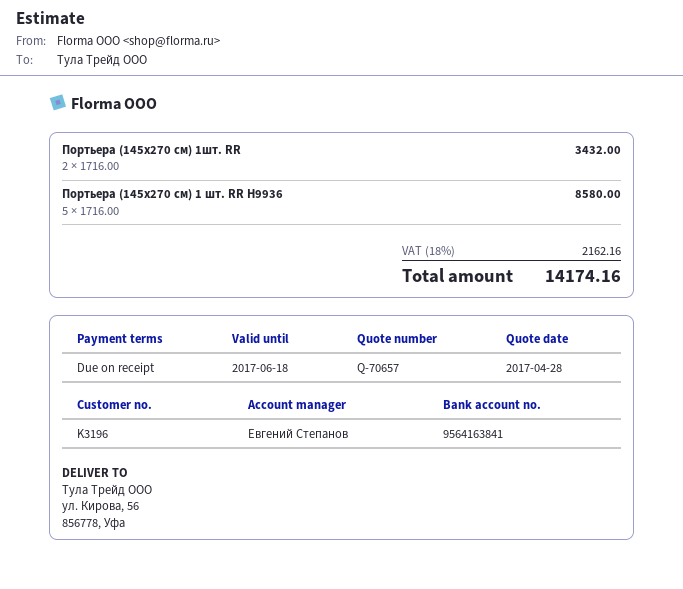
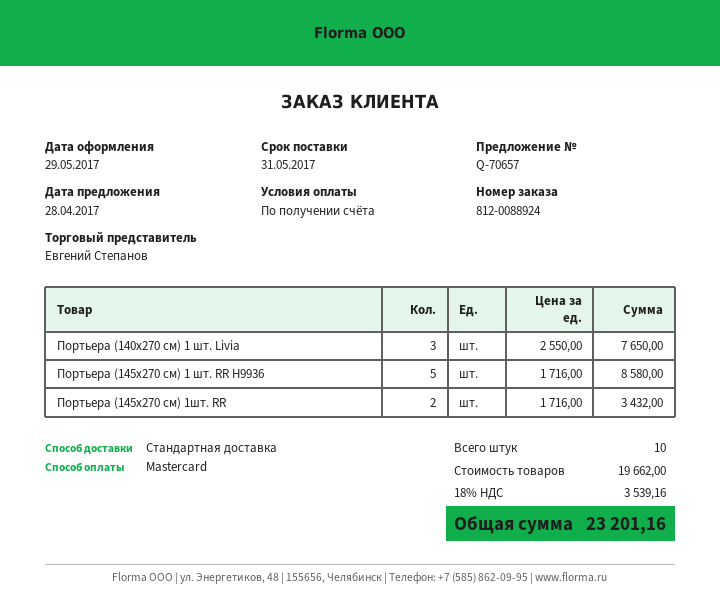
Портьера (140х270 см) 1 шт. Livia: none -> 3 x 2550.00 = 7650.00
tax: 18% = 2162.16 -> 18% = 3539.16
total: 14174.16 -> 23201.16

